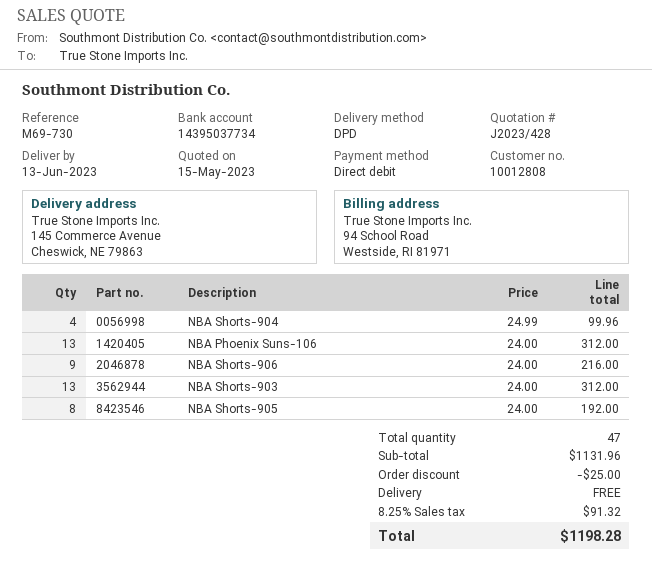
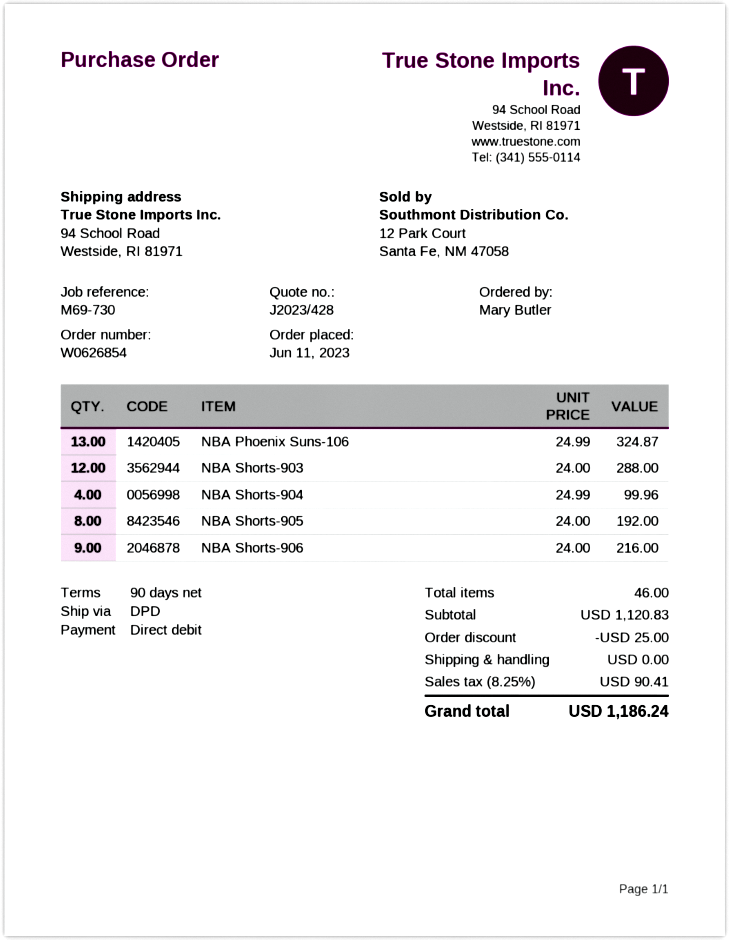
ship to: 145 Commerce Avenue, Cheswick, NE 79863 -> 94 School Road, Westside, RI 81971
NBA Phoenix Suns-106: 13 x 24.00 = 312.00 -> 13 x 24.99 = 324.87
NBA Shorts-903: 13 x 24.00 = 312.00 -> 12 x 24.00 = 288.00
total quantity: 47 -> 46
subtotal: 1131.96 -> 1120.83
tax: 8.25% = 91.32 -> 8.25% = 90.41
total: 1198.28 -> 1186.24

